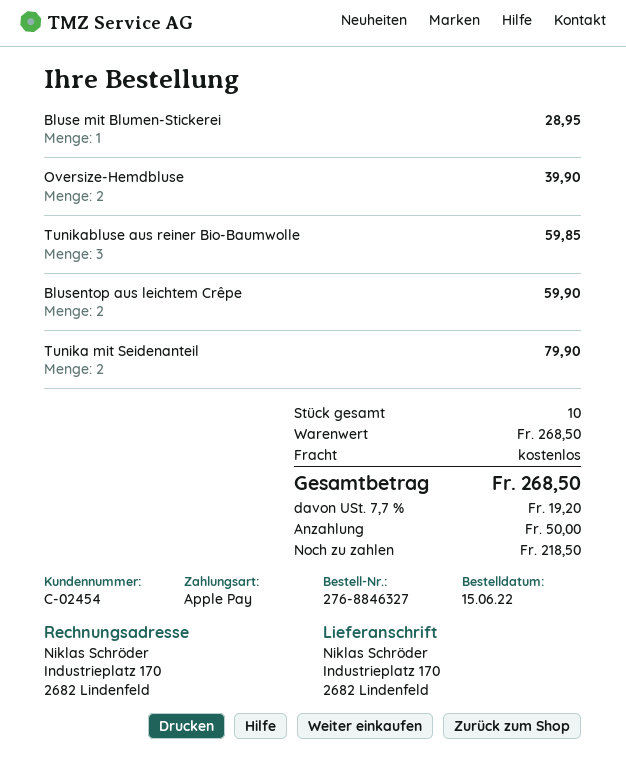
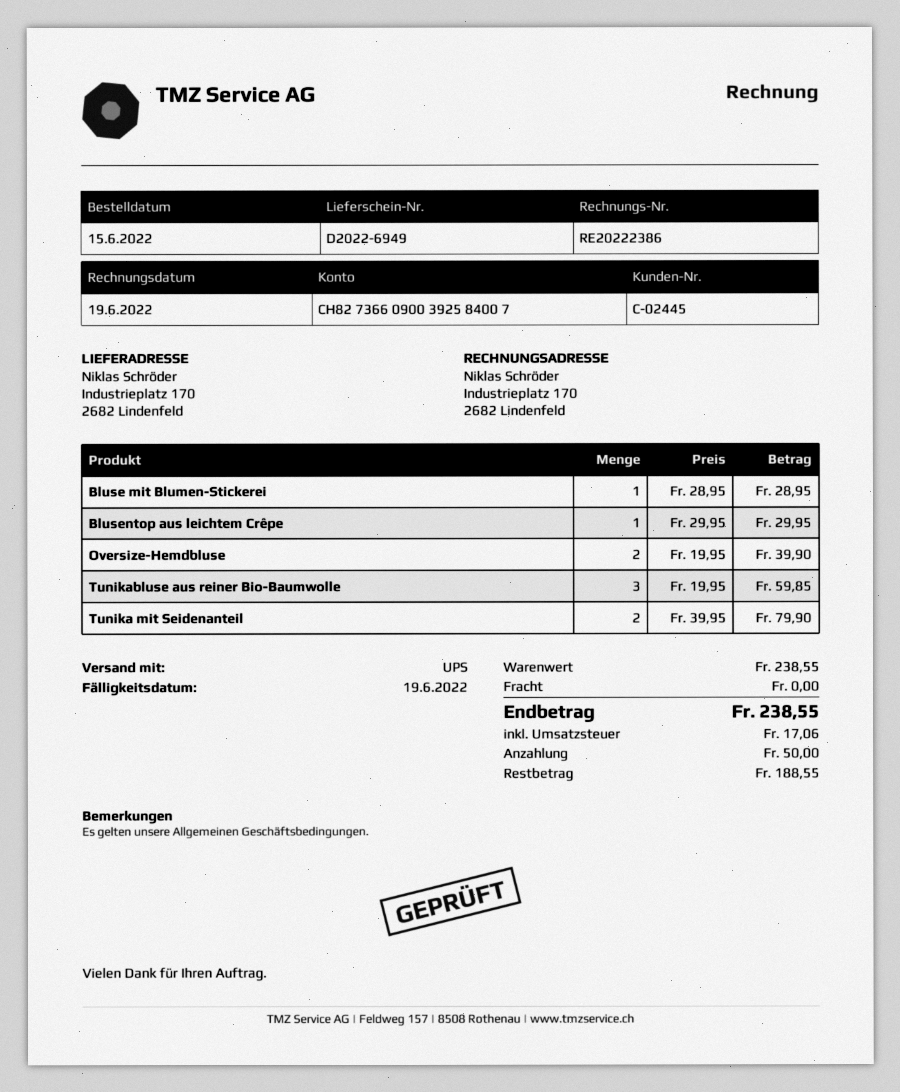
customer number: C-02454 -> C-02445
Blusentop aus leichtem Crêpe: 2 for 59.90 -> 1 for 29.95
subtotal: 268.50 -> 238.55
tax: 19.20 -> 17.06
total: 268.50 -> 238.55
balance: 218.50 -> 188.55

